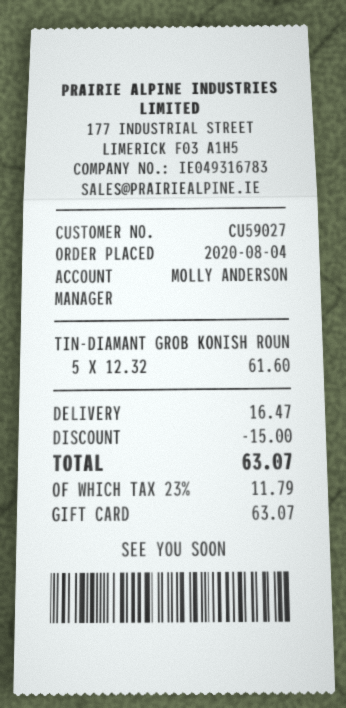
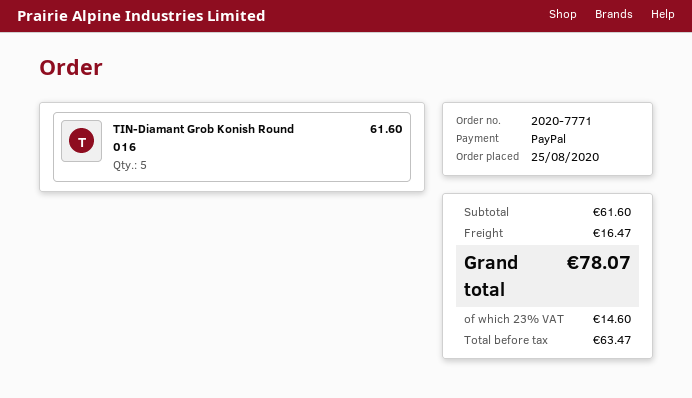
order date: 2020-08-04 -> 2020-08-25
payment method: gift card -> PayPal
discount: 15.00 -> none
tax: 23% = 11.79 -> 23% = 14.60
total: 63.07 -> 78.07

